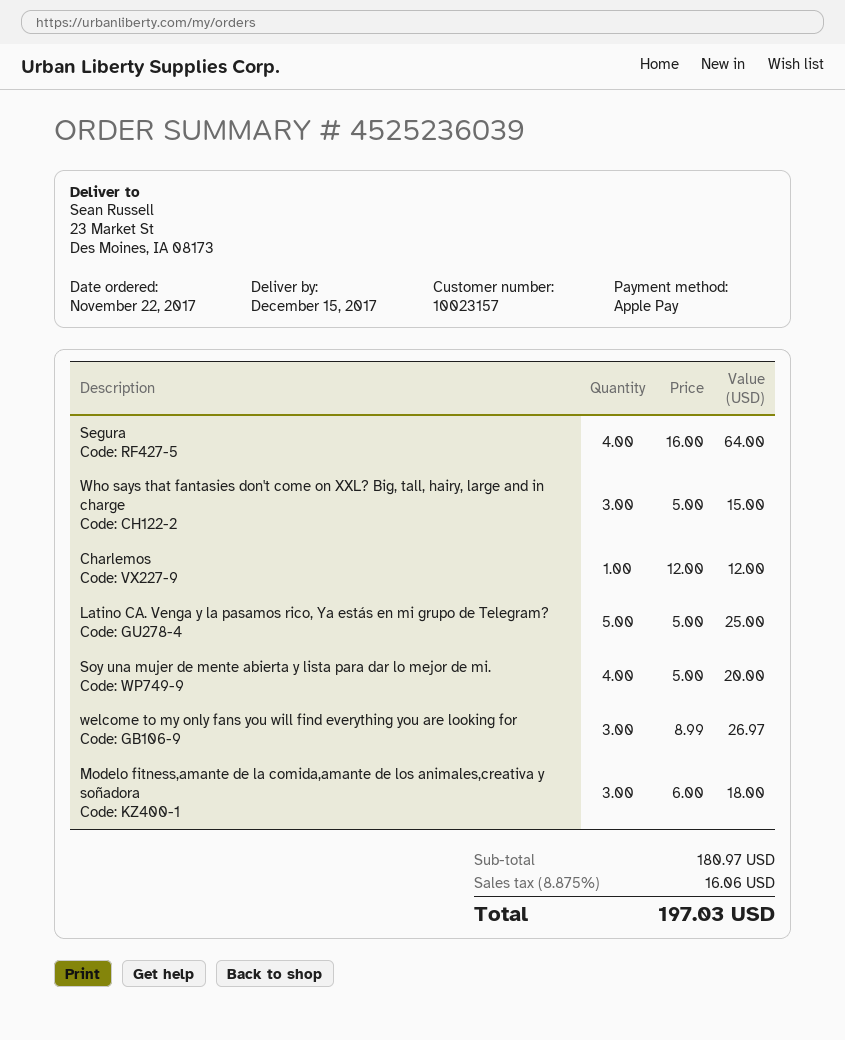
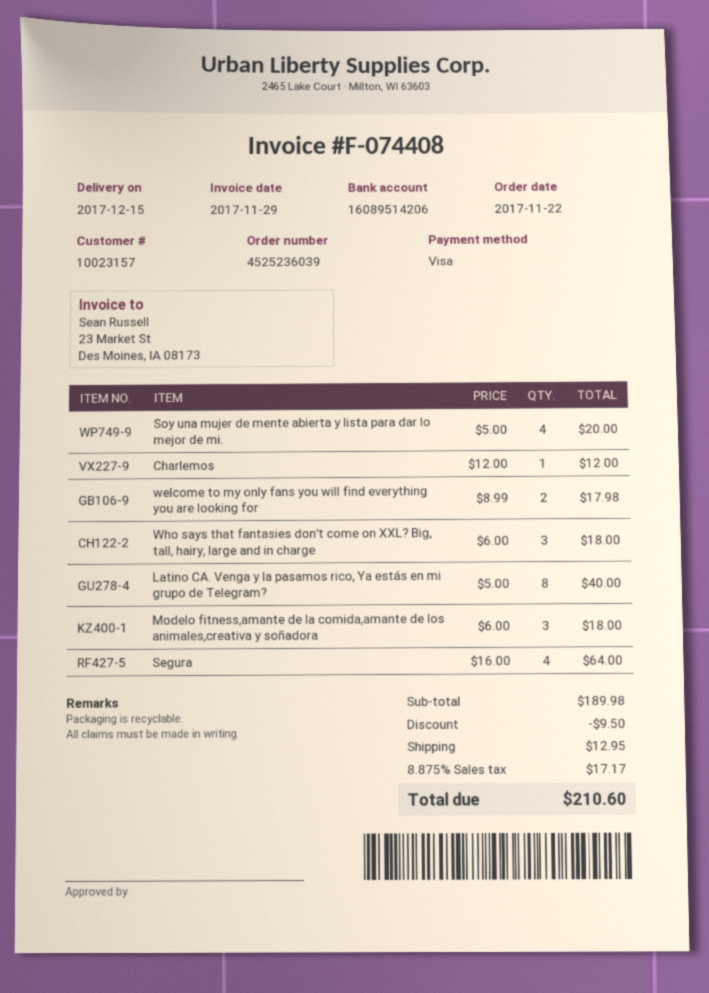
payment method: Apple Pay -> Visa
Who says that fantasies don't come on XXL? Big, tall, hairy, large and in charge: 3 x 5.00 = 15.00 -> 3 x 6.00 = 18.00
Latino CA. Venga y la pasamos rico, Ya estás en mi grupo de Telegram?: 5 x 5.00 = 25.00 -> 8 x 5.00 = 40.00
welcome to my only fans you will find everything you are looking for: 3 x 8.99 = 26.97 -> 2 x 8.99 = 17.98
subtotal: 180.97 -> 189.98
discount: none -> 9.50
shipping: none -> 12.95
tax: 8.875% = 16.06 -> 8.875% = 17.17
total: 197.03 -> 210.60

